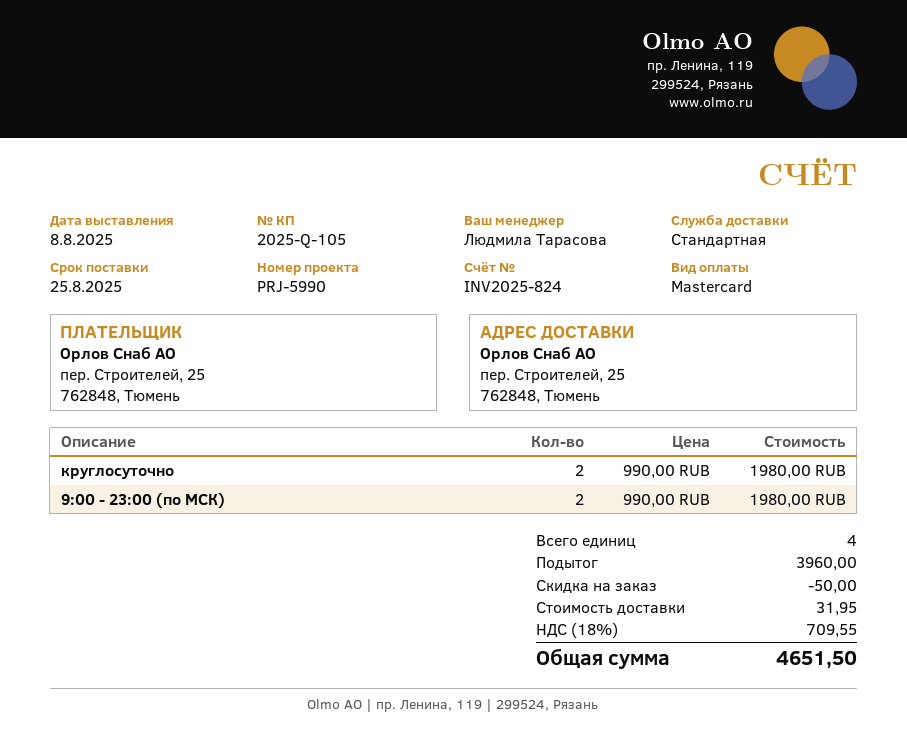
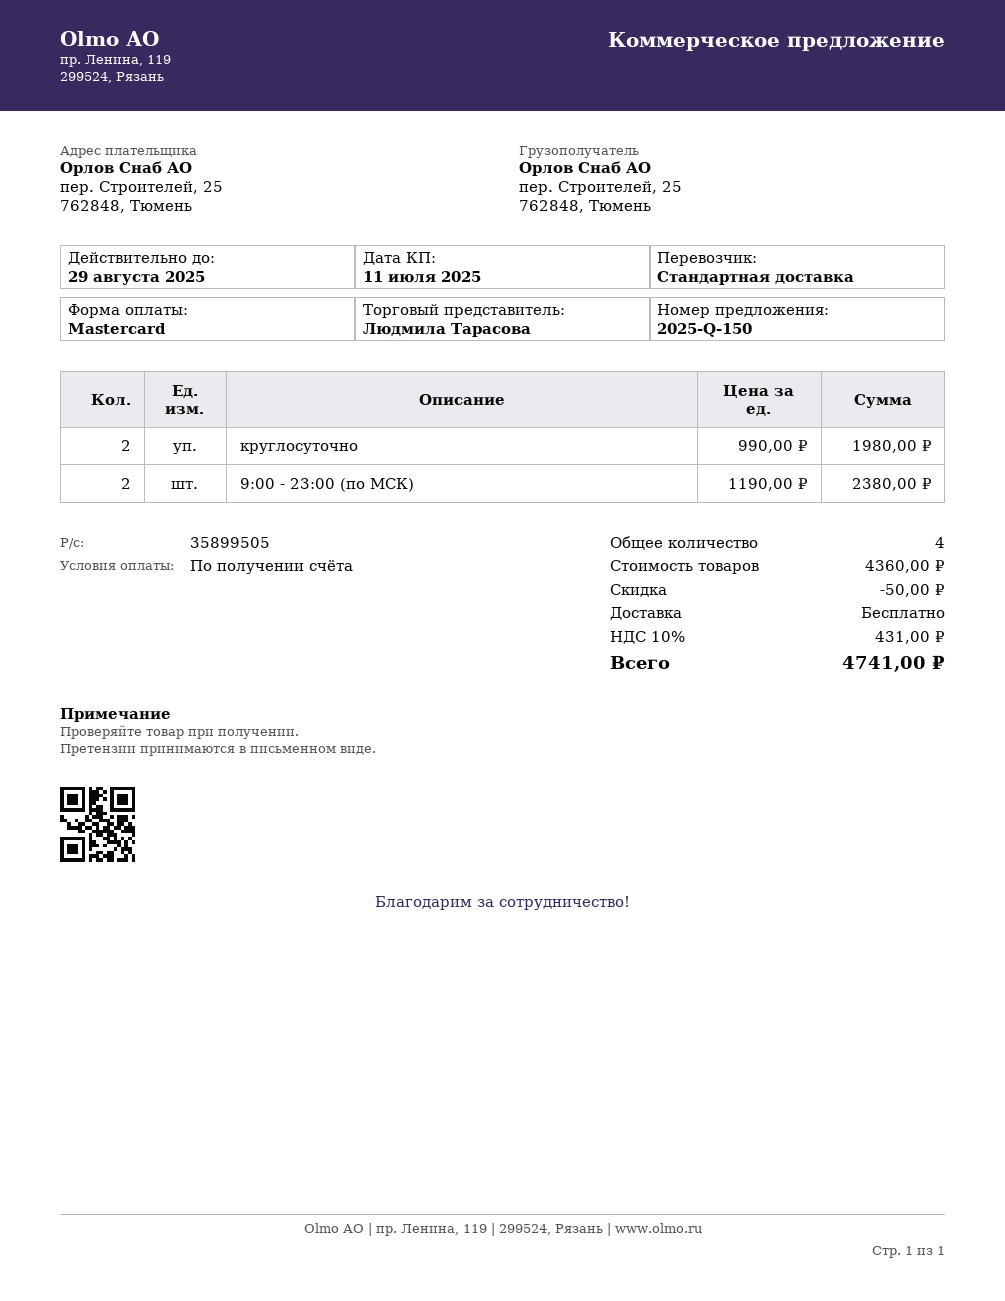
quote number: 2025-Q-105 -> 2025-Q-150
9:00 - 23:00 (по МСК): 2 x 990.00 = 1980.00 -> 2 x 1190.00 = 2380.00
subtotal: 3960.00 -> 4360.00
shipping: 31.95 -> 0.00
tax: 18% = 709.55 -> 10% = 431.00
total: 4651.50 -> 4741.00

